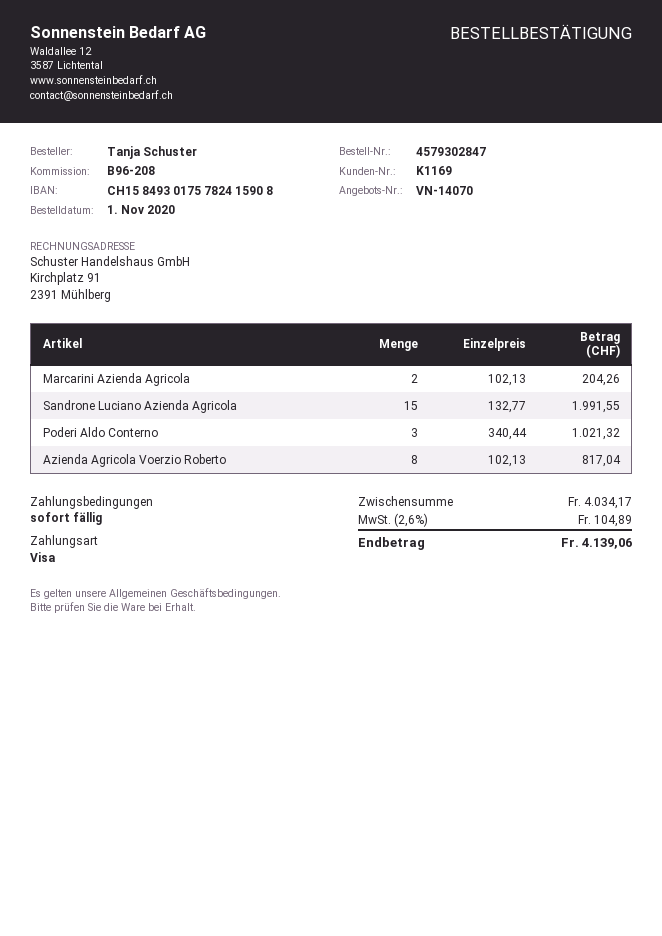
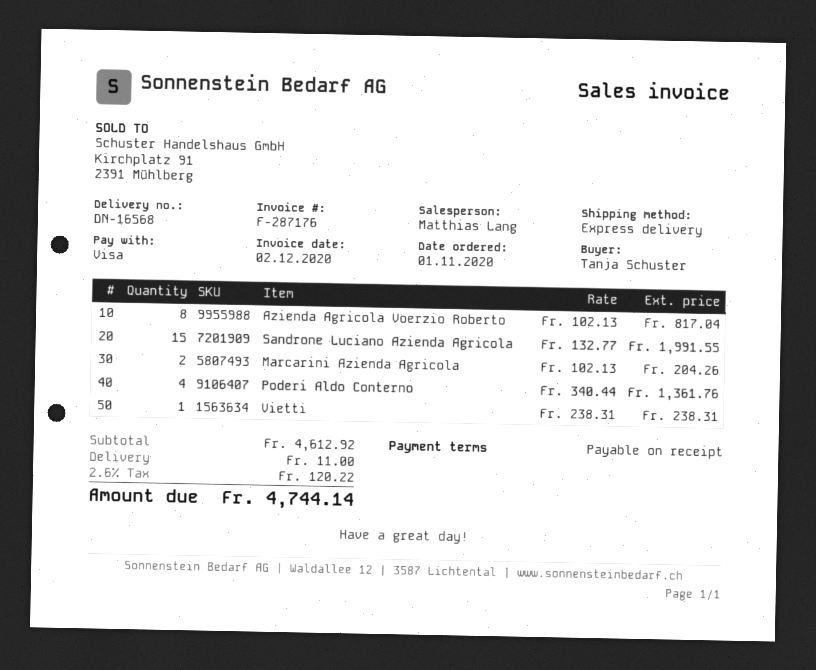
Poderi Aldo Conterno: 3 x 340.44 = 1021.32 -> 4 x 340.44 = 1361.76
Vietti: none -> 1 x 238.31 = 238.31
subtotal: 4034.17 -> 4612.92
shipping: none -> 11.00
tax: 2.6% = 104.89 -> 2.6% = 120.22
total: 4139.06 -> 4744.14

